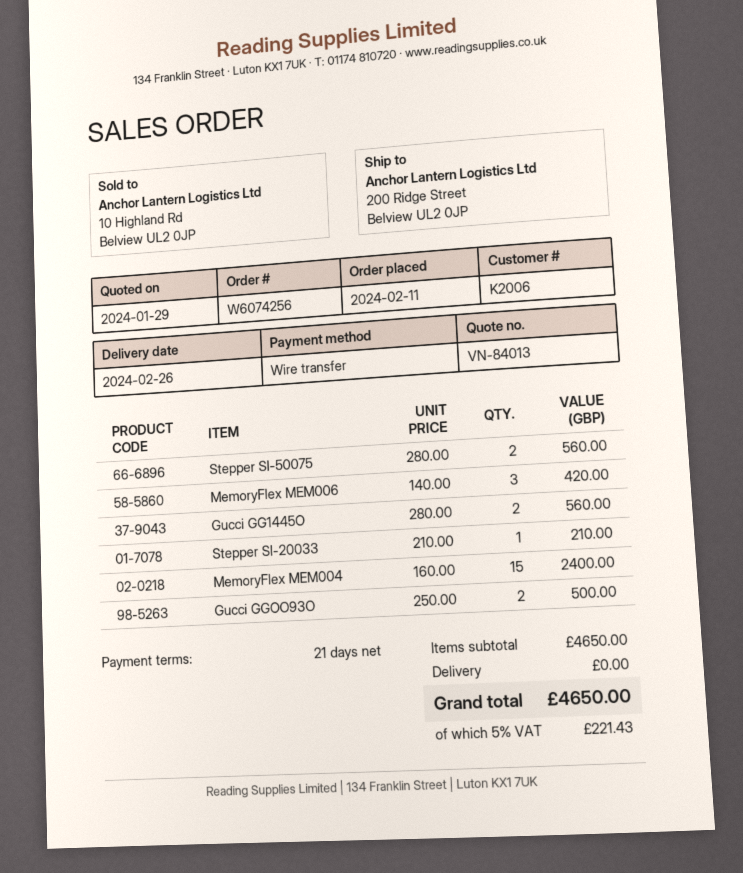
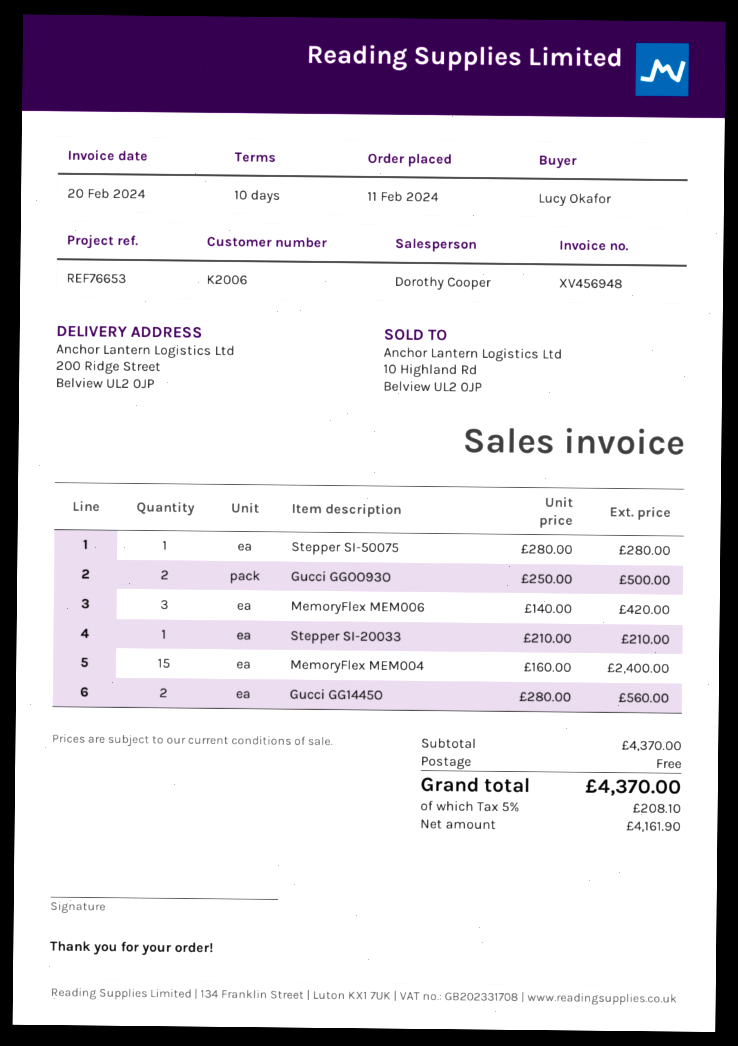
payment terms: 21 days -> 10 days
Stepper SI-50075: 2 x 280.00 = 560.00 -> 1 x 280.00 = 280.00
subtotal: 4650.00 -> 4370.00
tax: 5% = 221.43 -> 5% = 208.10
total: 4650.00 -> 4370.00

